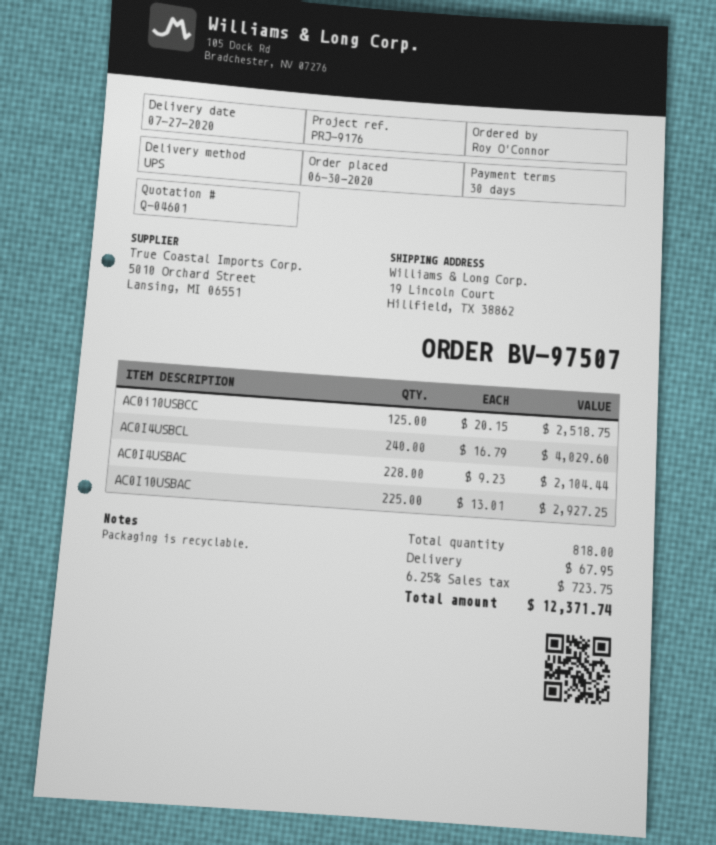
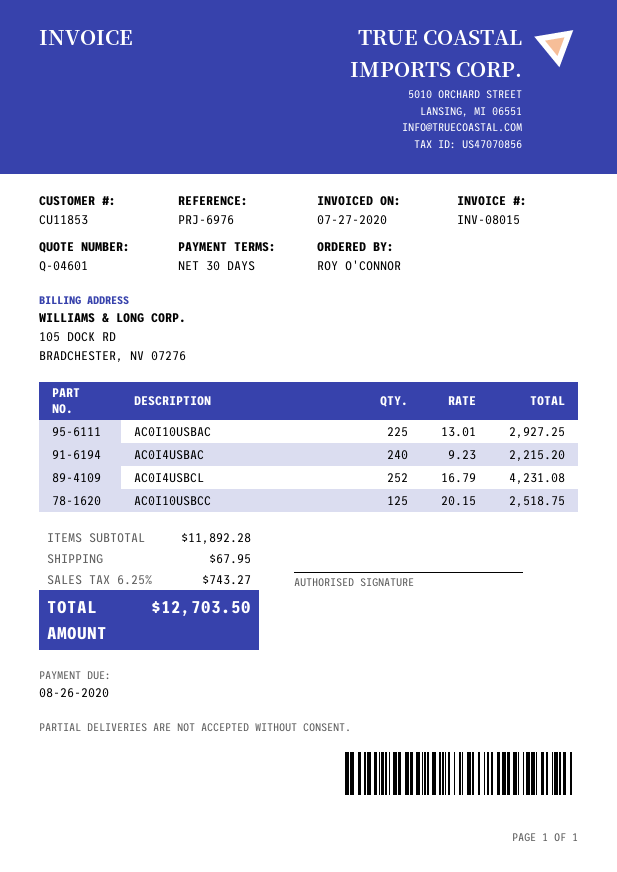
reference: PRJ-9176 -> PRJ-6976
AC0I4USBCL: 240 x 16.79 = 4029.60 -> 252 x 16.79 = 4231.08
AC0I4USBAC: 228 x 9.23 = 2104.44 -> 240 x 9.23 = 2215.20
tax: 6.25% = 723.75 -> 6.25% = 743.27
total: 12371.74 -> 12703.50

